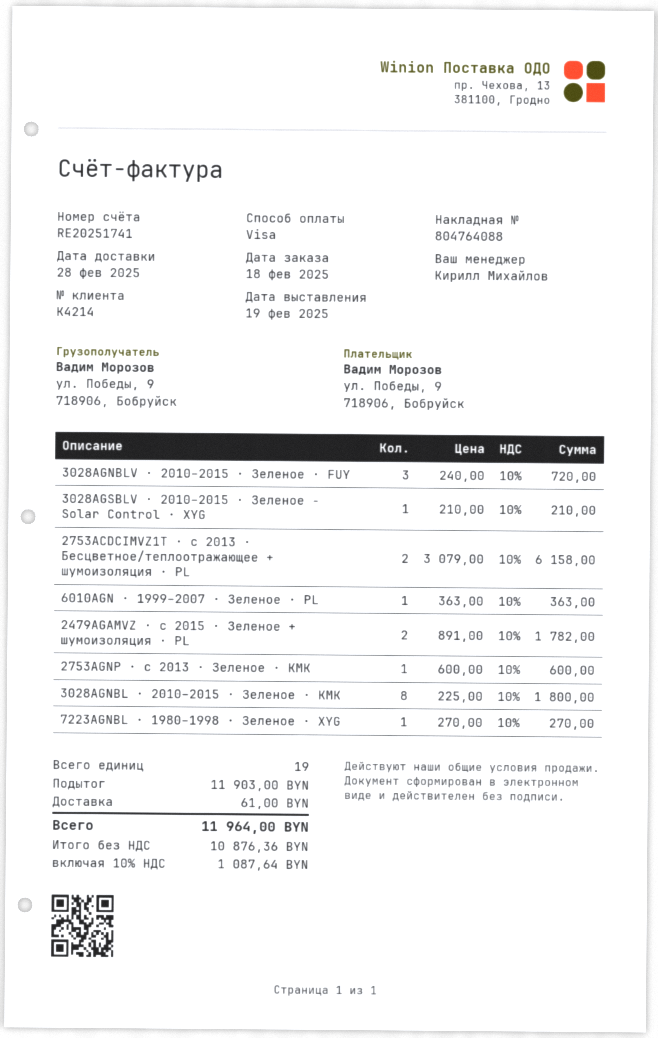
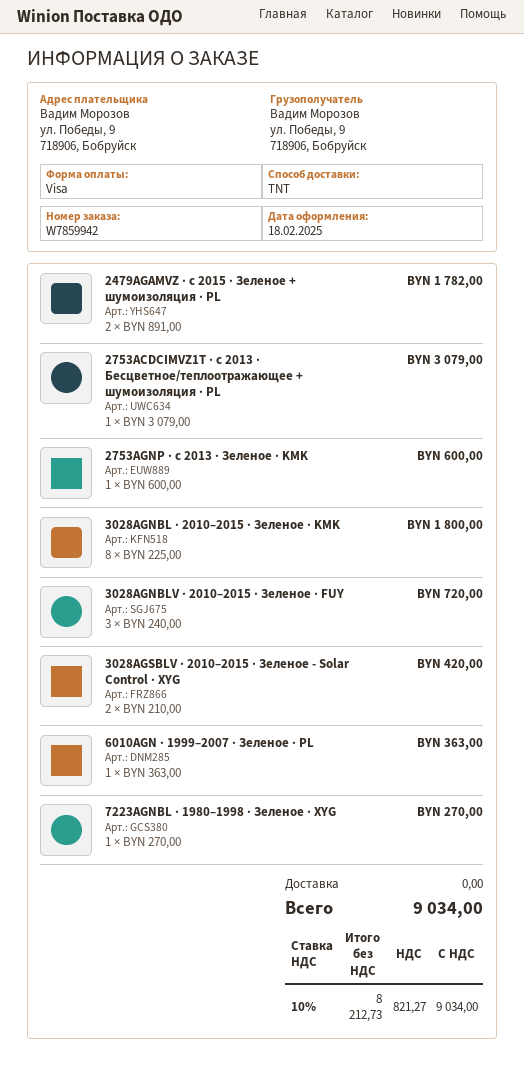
3028AGSBLV · 2010–2015 · Зеленое - Solar Control · XYG: 1 x 210.00 = 210.00 -> 2 x 210.00 = 420.00
2753ACDCIMVZ1T · с 2013 · Бесцветное/теплоотражающее + шумоизоляция · PL: 2 x 3079.00 = 6158.00 -> 1 x 3079.00 = 3079.00
shipping: 61.00 -> 0.00
net: 10876.36 -> 8212.73
tax: 10% = 1087.64 -> 10% = 821.27
total: 11964.00 -> 9034.00

